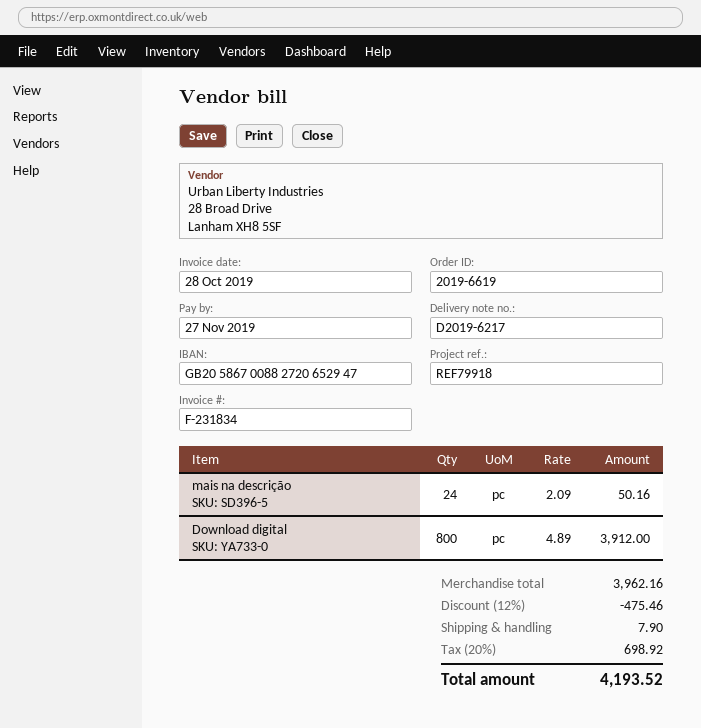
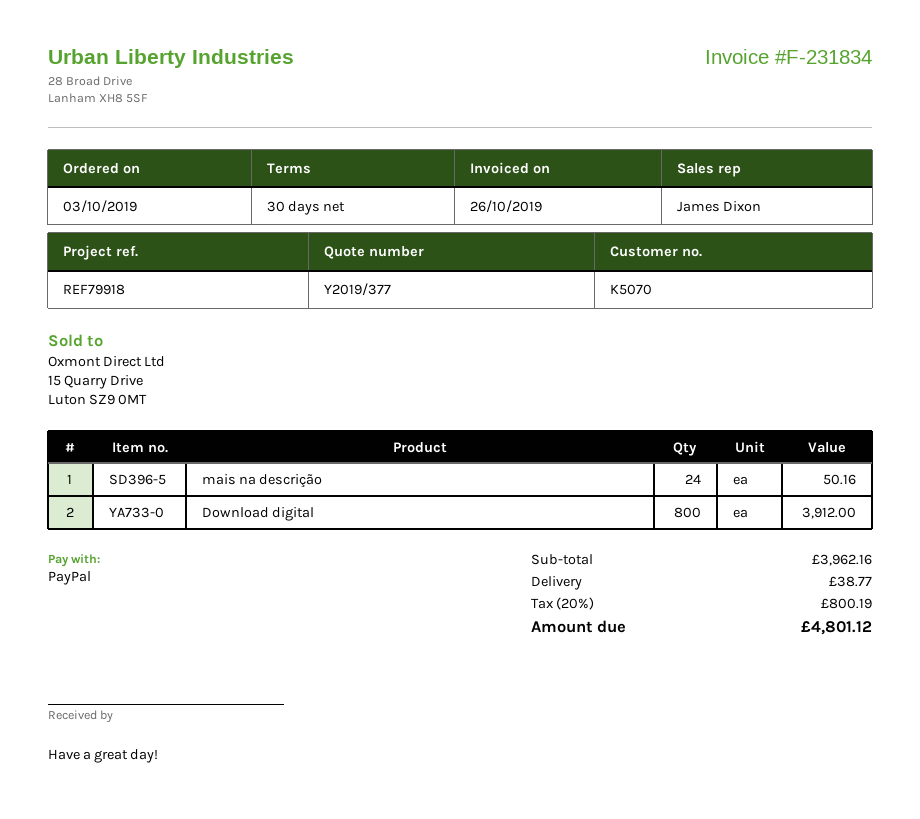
invoice date: 2019-10-28 -> 2019-10-26
discount: 12% = 475.46 -> none
shipping: 7.90 -> 38.77
tax: 20% = 698.92 -> 20% = 800.19
total: 4193.52 -> 4801.12

